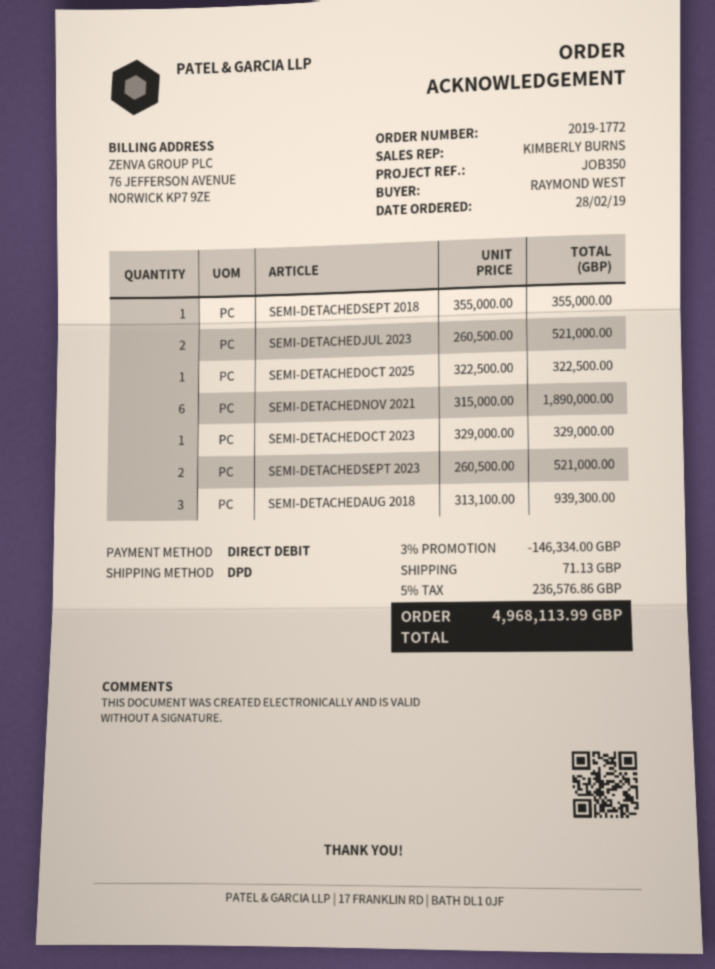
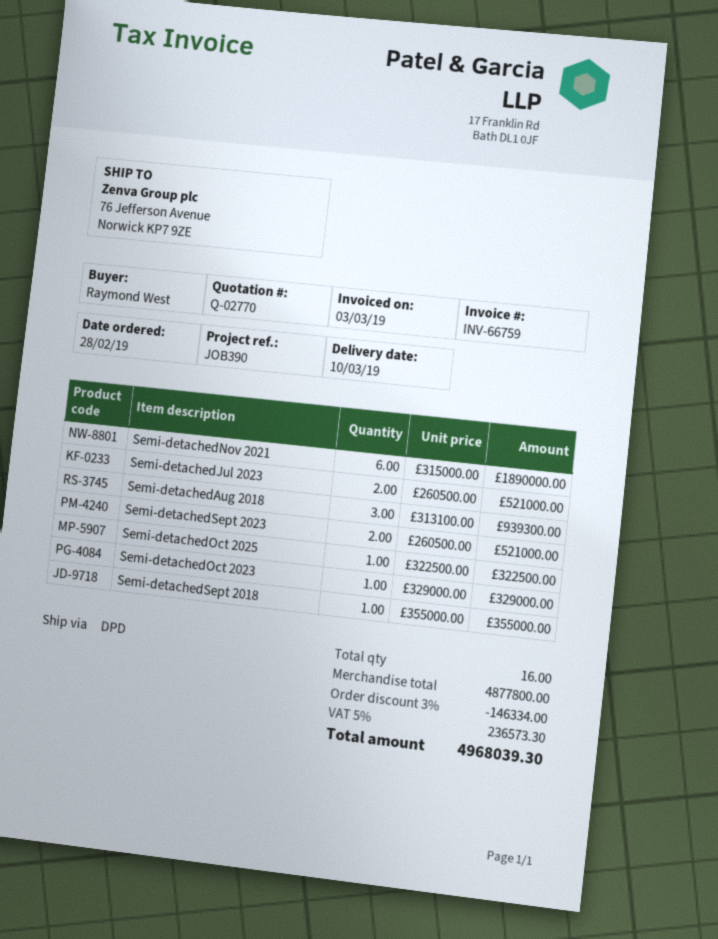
reference: JOB350 -> JOB390
shipping: 71.13 -> none
tax: 5% = 236576.86 -> 5% = 236573.30
total: 4968113.99 -> 4968039.30

